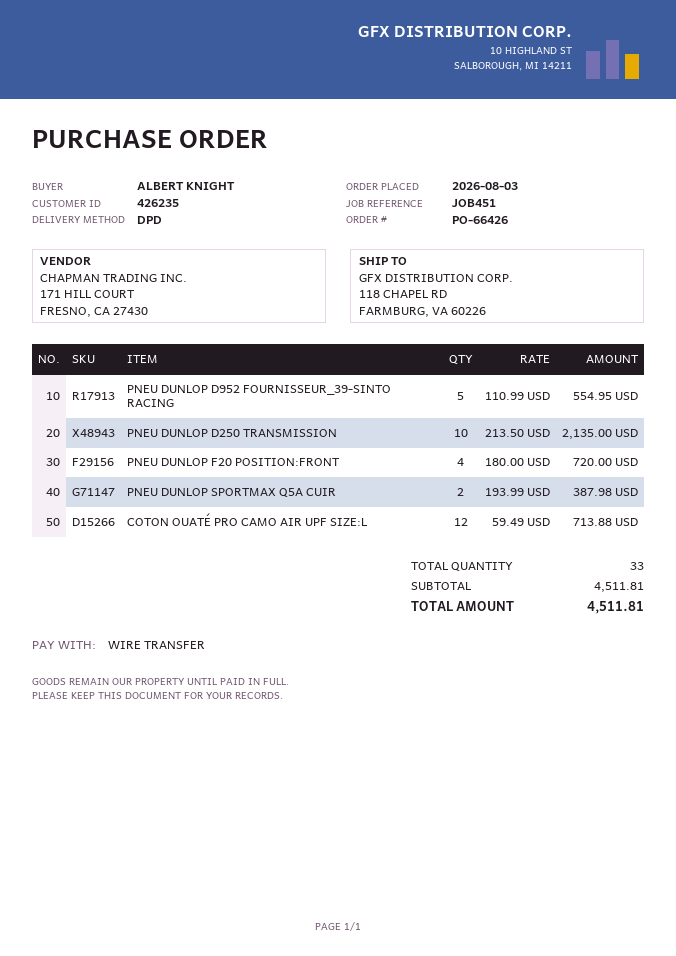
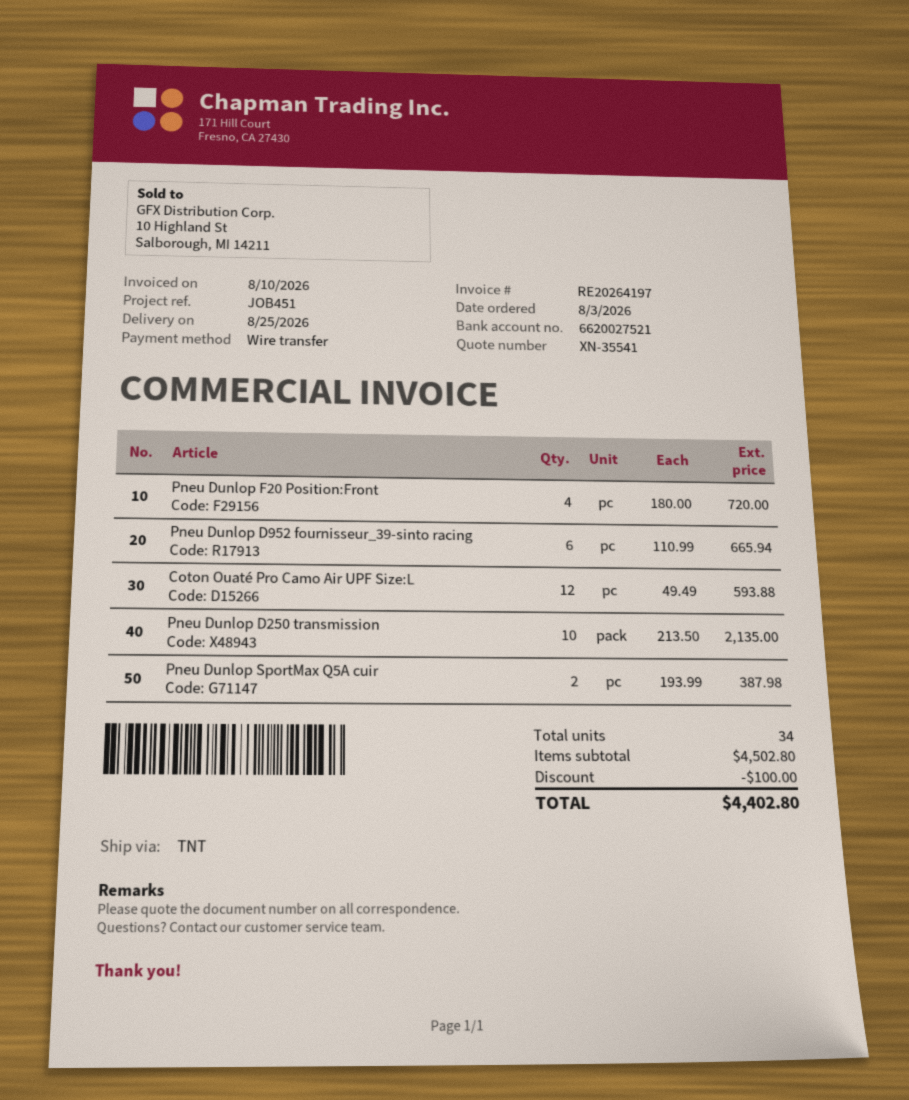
shipping method: DPD -> TNT
PNEU DUNLOP D952 FOURNISSEUR_39-SINTO RACING: 5 x 110.99 = 554.95 -> 6 x 110.99 = 665.94
COTON OUATÉ PRO CAMO AIR UPF SIZE:L: 12 x 59.49 = 713.88 -> 12 x 49.49 = 593.88
total quantity: 33 -> 34
subtotal: 4511.81 -> 4502.80
discount: none -> 100.00
total: 4511.81 -> 4402.80

